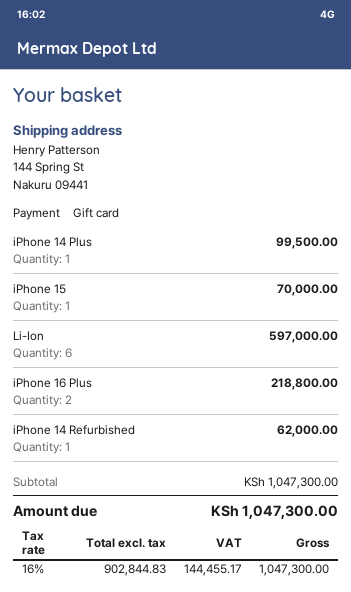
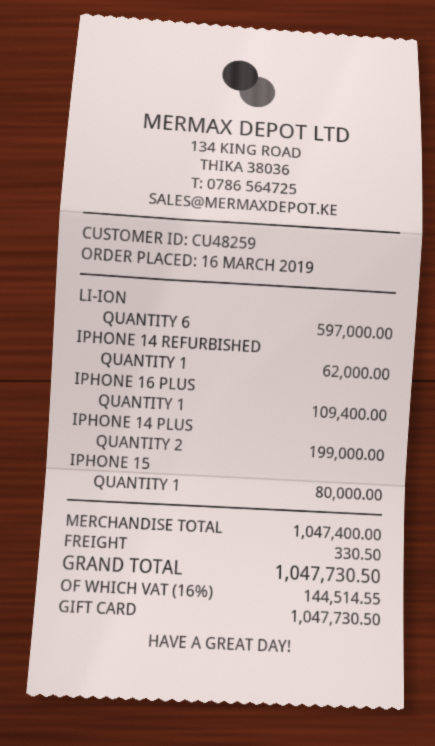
iPhone 14 Plus: 1 for 99500.00 -> 2 for 199000.00
iPhone 15: 1 for 70000.00 -> 1 for 80000.00
iPhone 16 Plus: 2 for 218800.00 -> 1 for 109400.00
subtotal: 1047300.00 -> 1047400.00
shipping: none -> 330.50
tax: 16% = 144455.17 -> 16% = 144514.55
total: 1047300.00 -> 1047730.50

